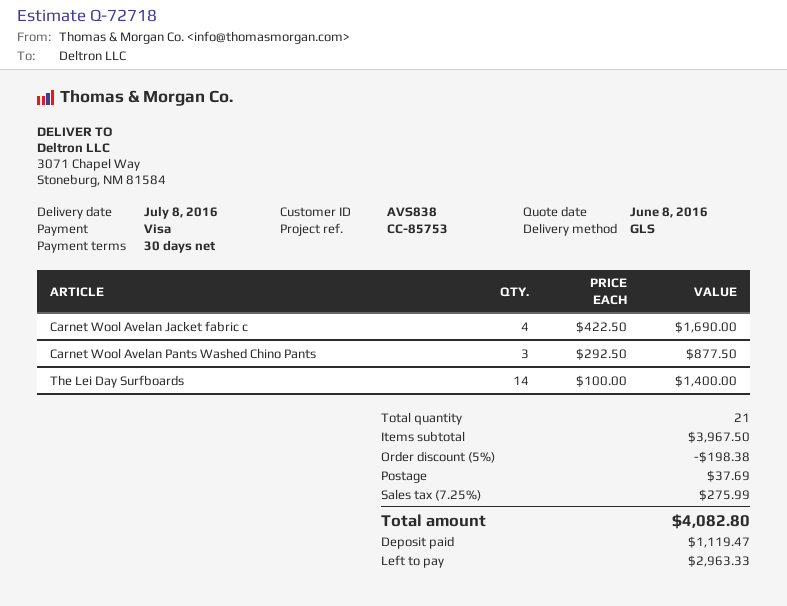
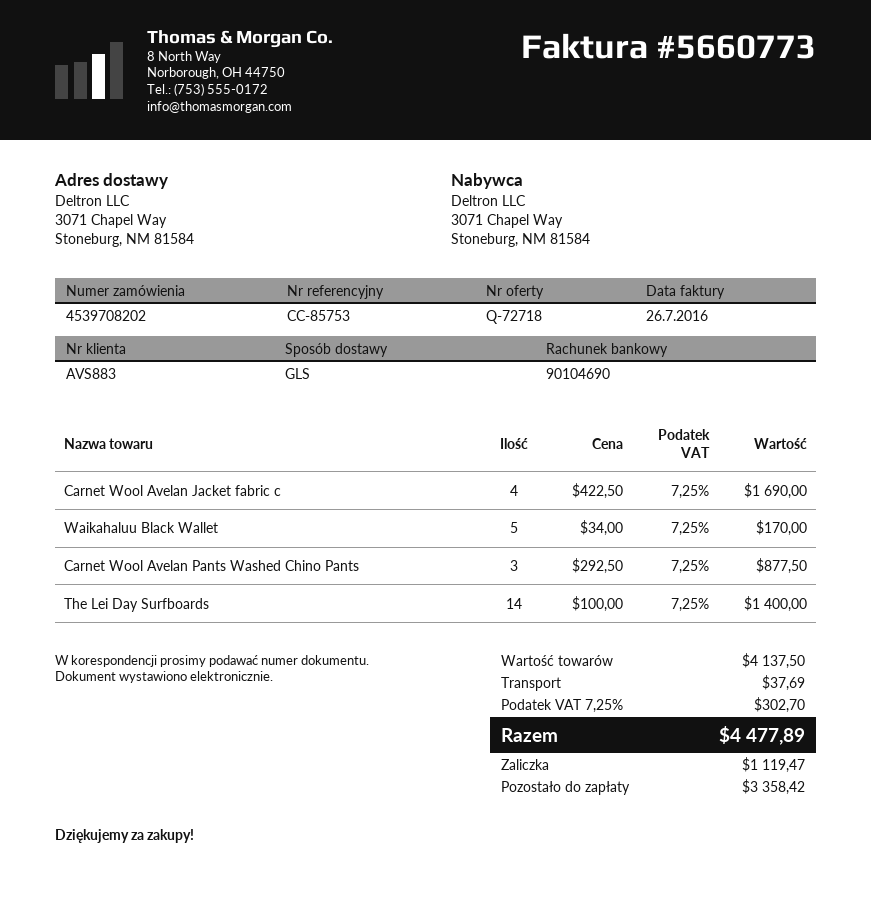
customer number: AVS838 -> AVS883
Waikahaluu Black Wallet: none -> 5 x 34.00 = 170.00
subtotal: 3967.50 -> 4137.50
discount: 5% = 198.38 -> none
tax: 7.25% = 275.99 -> 7.25% = 302.70
total: 4082.80 -> 4477.89
balance: 2963.33 -> 3358.42

